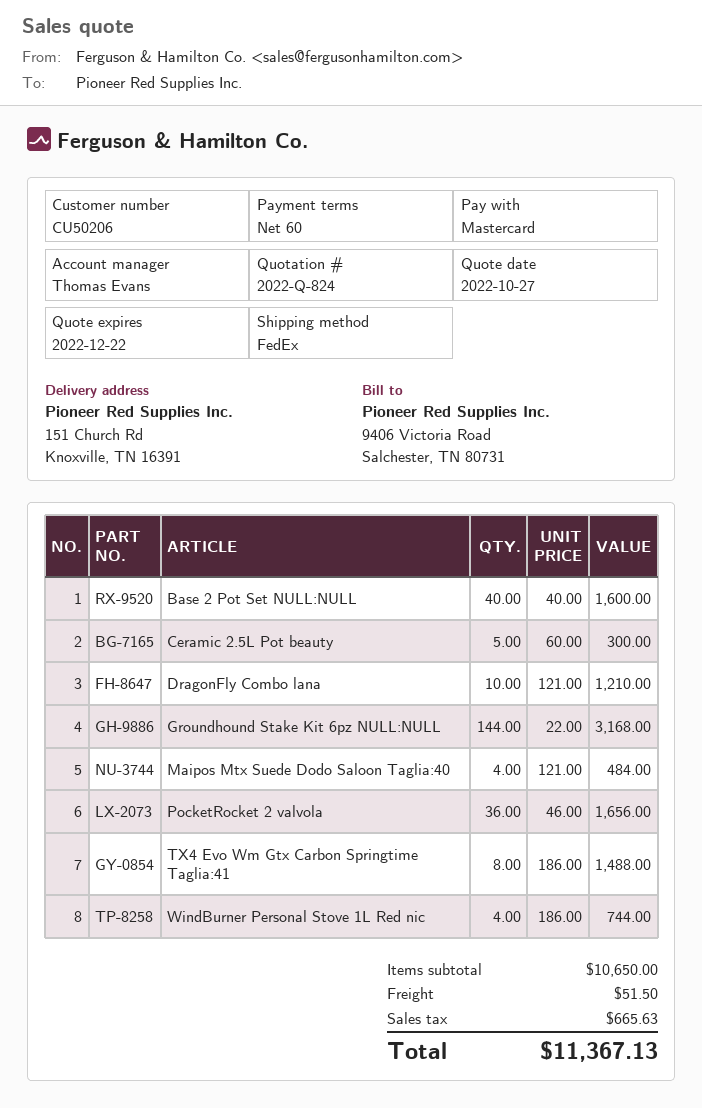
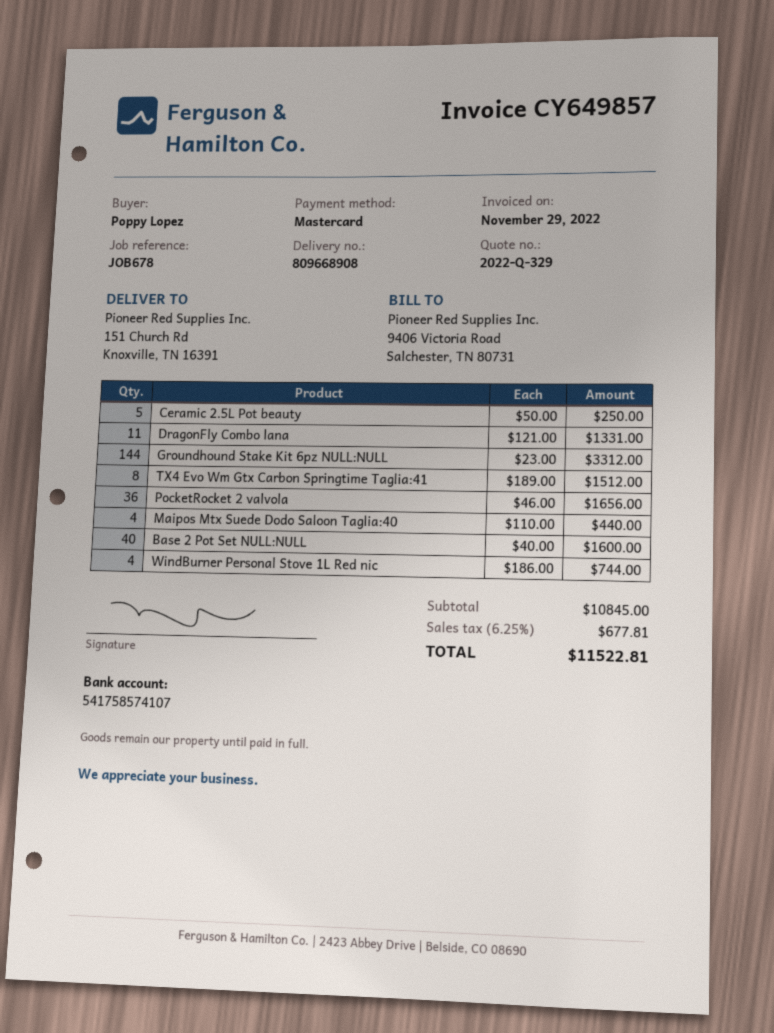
quote number: 2022-Q-824 -> 2022-Q-329
Ceramic 2.5L Pot beauty: 5 x 60.00 = 300.00 -> 5 x 50.00 = 250.00
DragonFly Combo lana: 10 x 121.00 = 1210.00 -> 11 x 121.00 = 1331.00
Groundhound Stake Kit 6pz NULL:NULL: 144 x 22.00 = 3168.00 -> 144 x 23.00 = 3312.00
Maipos Mtx Suede Dodo Saloon Taglia:40: 4 x 121.00 = 484.00 -> 4 x 110.00 = 440.00
TX4 Evo Wm Gtx Carbon Springtime Taglia:41: 8 x 186.00 = 1488.00 -> 8 x 189.00 = 1512.00
subtotal: 10650.00 -> 10845.00
shipping: 51.50 -> none
tax: 665.63 -> 677.81
total: 11367.13 -> 11522.81

